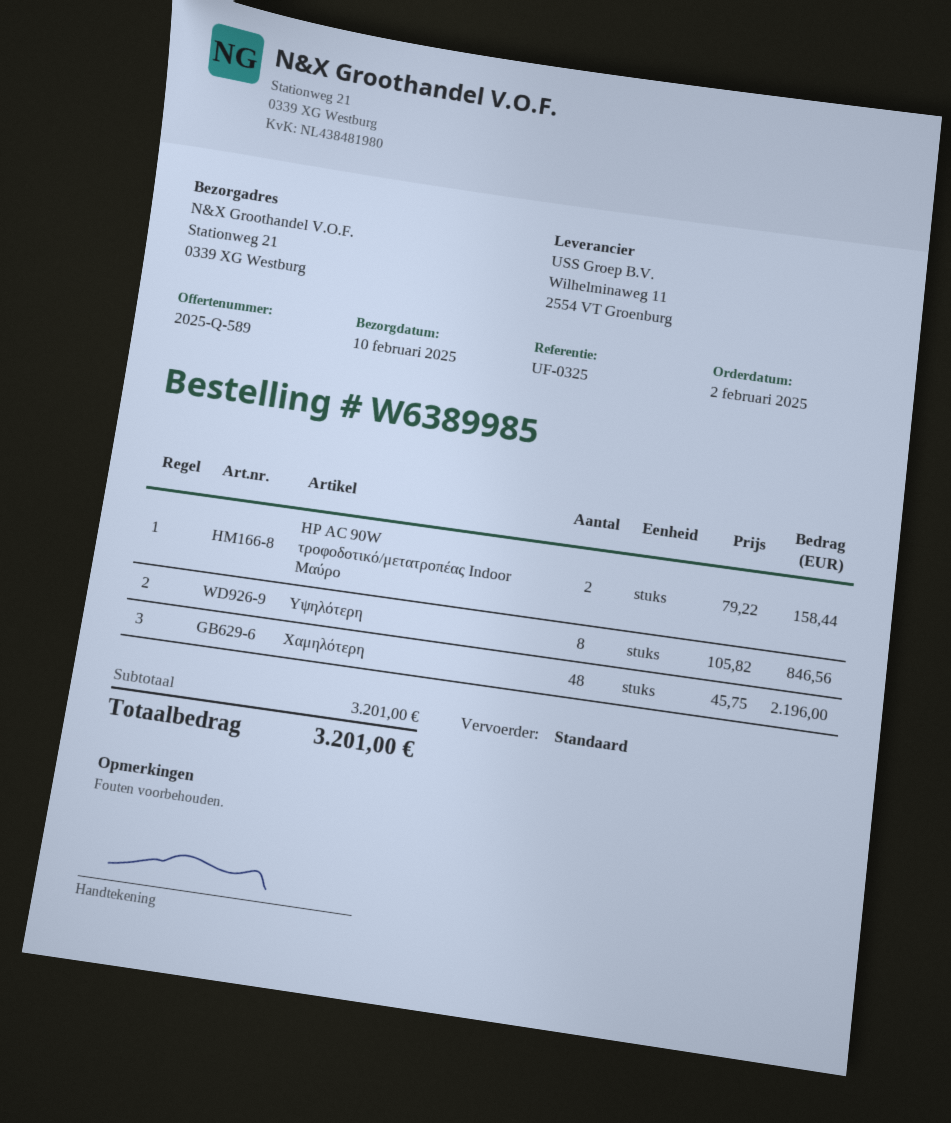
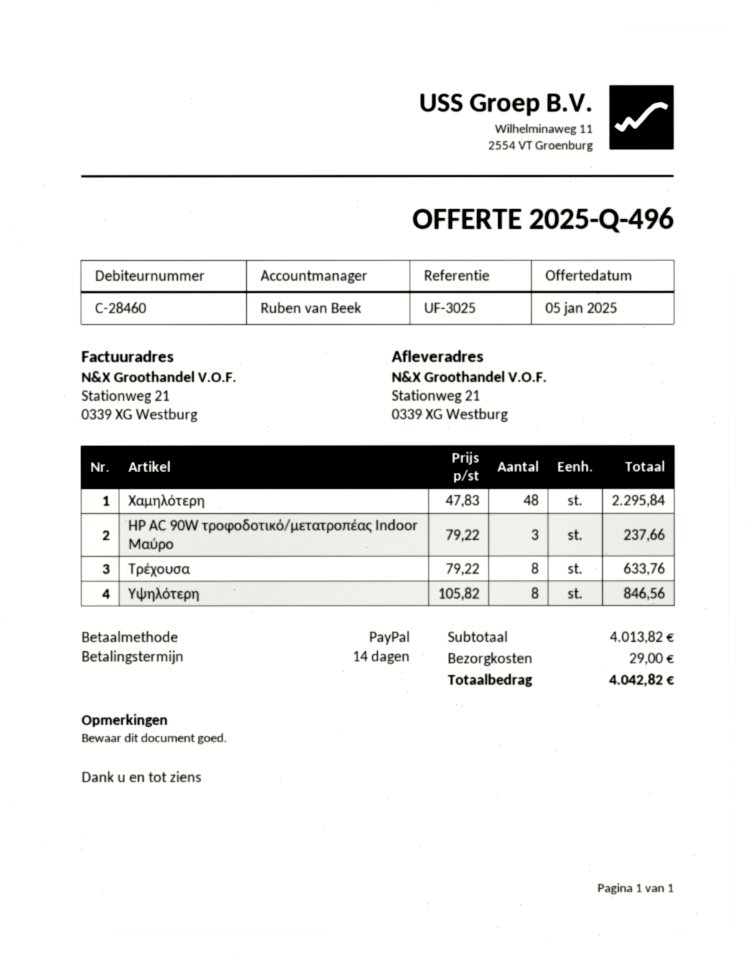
quote number: 2025-Q-589 -> 2025-Q-496
reference: UF-0325 -> UF-3025
HP AC 90W τροφοδοτικό/μετατροπέας Indoor Μαύρο: 2 x 79.22 = 158.44 -> 3 x 79.22 = 237.66
Χαμηλότερη: 48 x 45.75 = 2196.00 -> 48 x 47.83 = 2295.84
Τρέχουσα: none -> 8 x 79.22 = 633.76
subtotal: 3201.00 -> 4013.82
shipping: none -> 29.00
total: 3201.00 -> 4042.82

